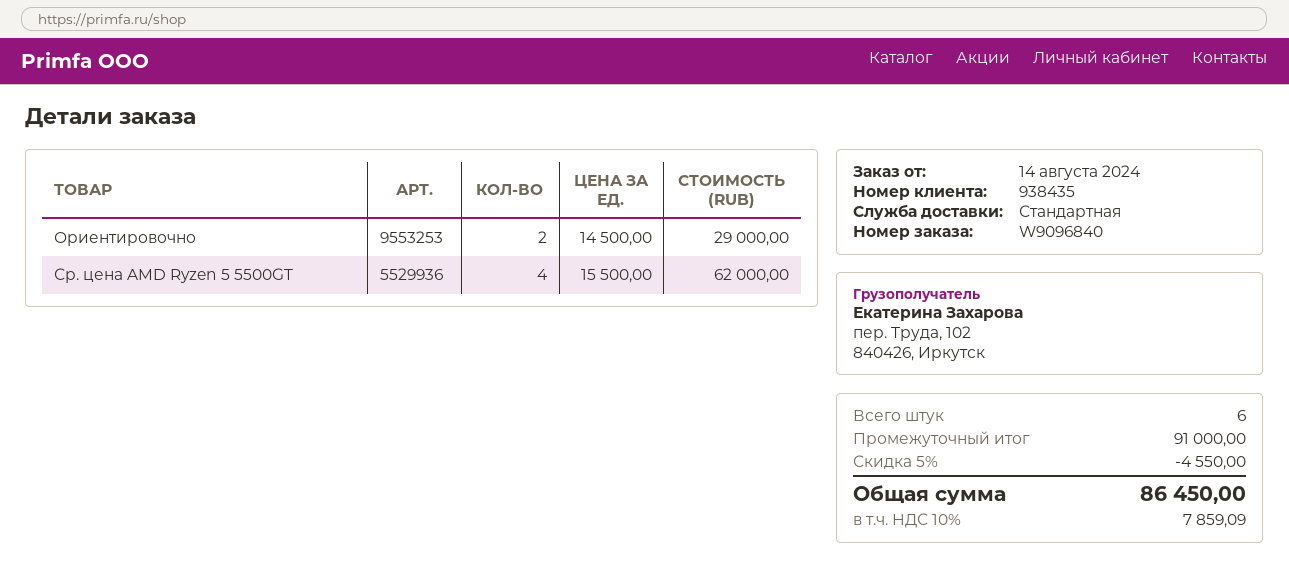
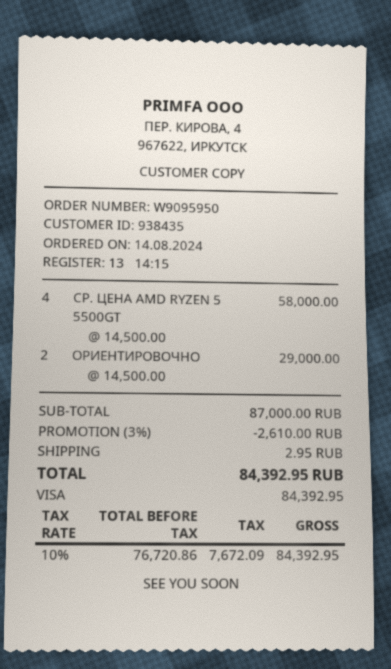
order number: W9096840 -> W9095950
Ср. цена AMD Ryzen 5 5500GT: 4 x 15500.00 = 62000.00 -> 4 x 14500.00 = 58000.00
subtotal: 91000.00 -> 87000.00
discount: 5% = 4550.00 -> 3% = 2610.00
shipping: none -> 2.95
tax: 10% = 7859.09 -> 10% = 7672.09
total: 86450.00 -> 84392.95

